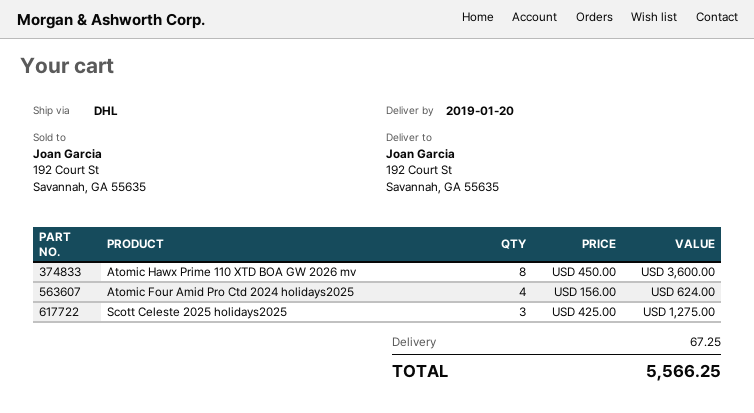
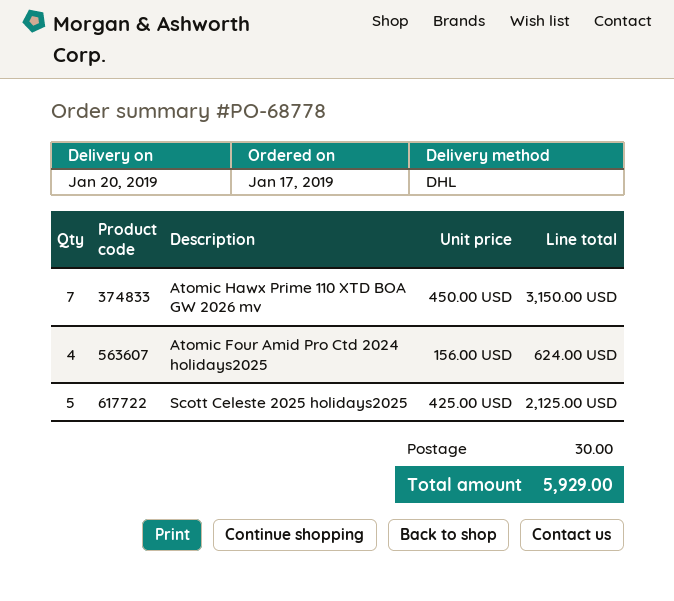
Atomic Hawx Prime 110 XTD BOA GW 2026 mv: 8 x 450.00 = 3600.00 -> 7 x 450.00 = 3150.00
Scott Celeste 2025 holidays2025: 3 x 425.00 = 1275.00 -> 5 x 425.00 = 2125.00
shipping: 67.25 -> 30.00
total: 5566.25 -> 5929.00

